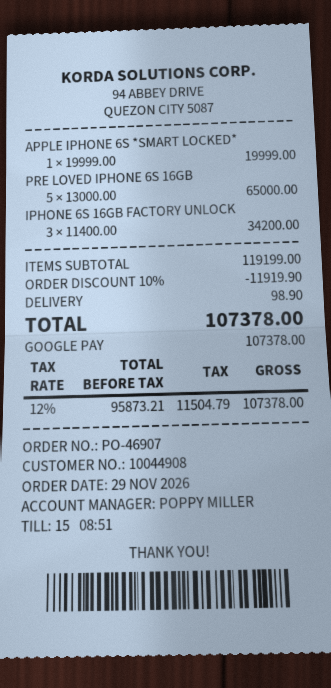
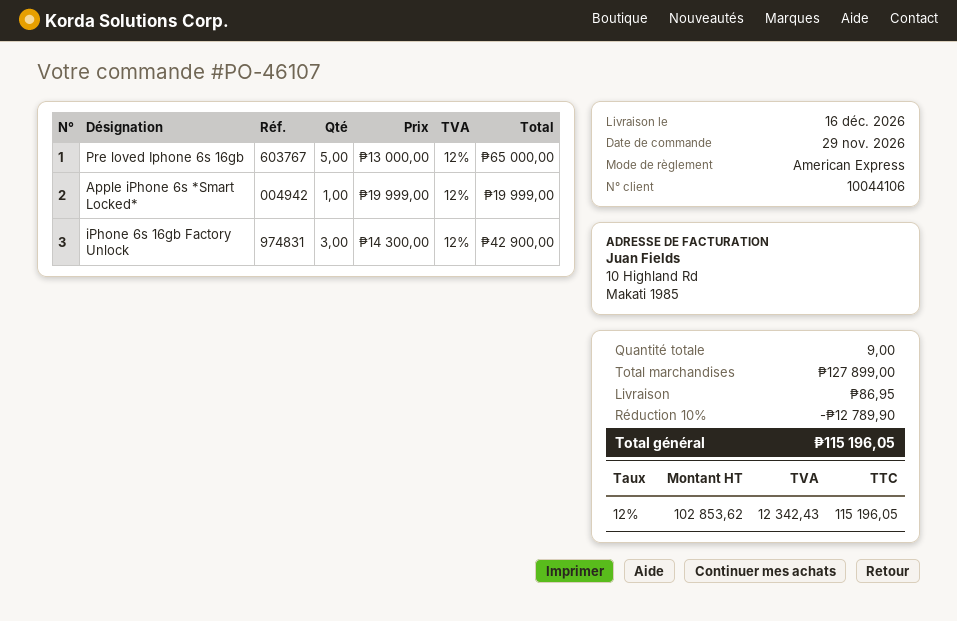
order number: PO-46907 -> PO-46107
customer number: 10044908 -> 10044106
payment method: Google Pay -> American Express
IPHONE 6S 16GB FACTORY UNLOCK: 3 x 11400.00 = 34200.00 -> 3 x 14300.00 = 42900.00
subtotal: 119199.00 -> 127899.00
discount: 10% = 11919.90 -> 10% = 12789.90
shipping: 98.90 -> 86.95
net: 95873.21 -> 102853.62
tax: 12% = 11504.79 -> 12% = 12342.43
total: 107378.00 -> 115196.05

